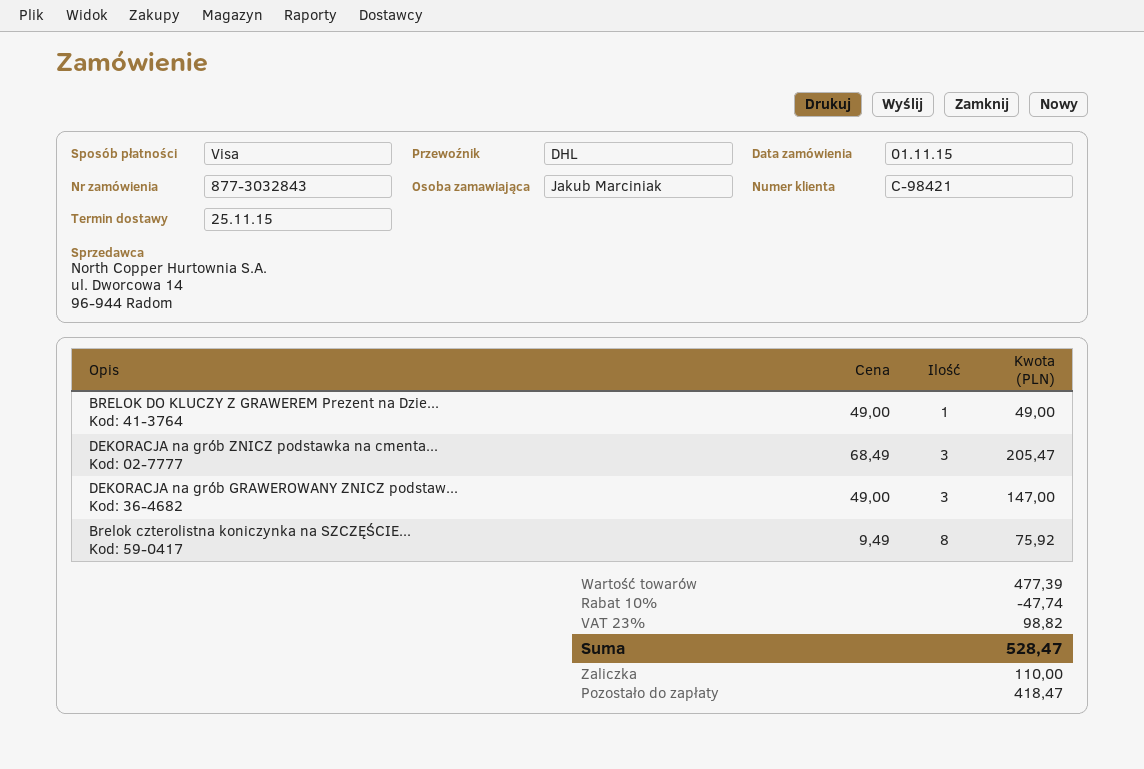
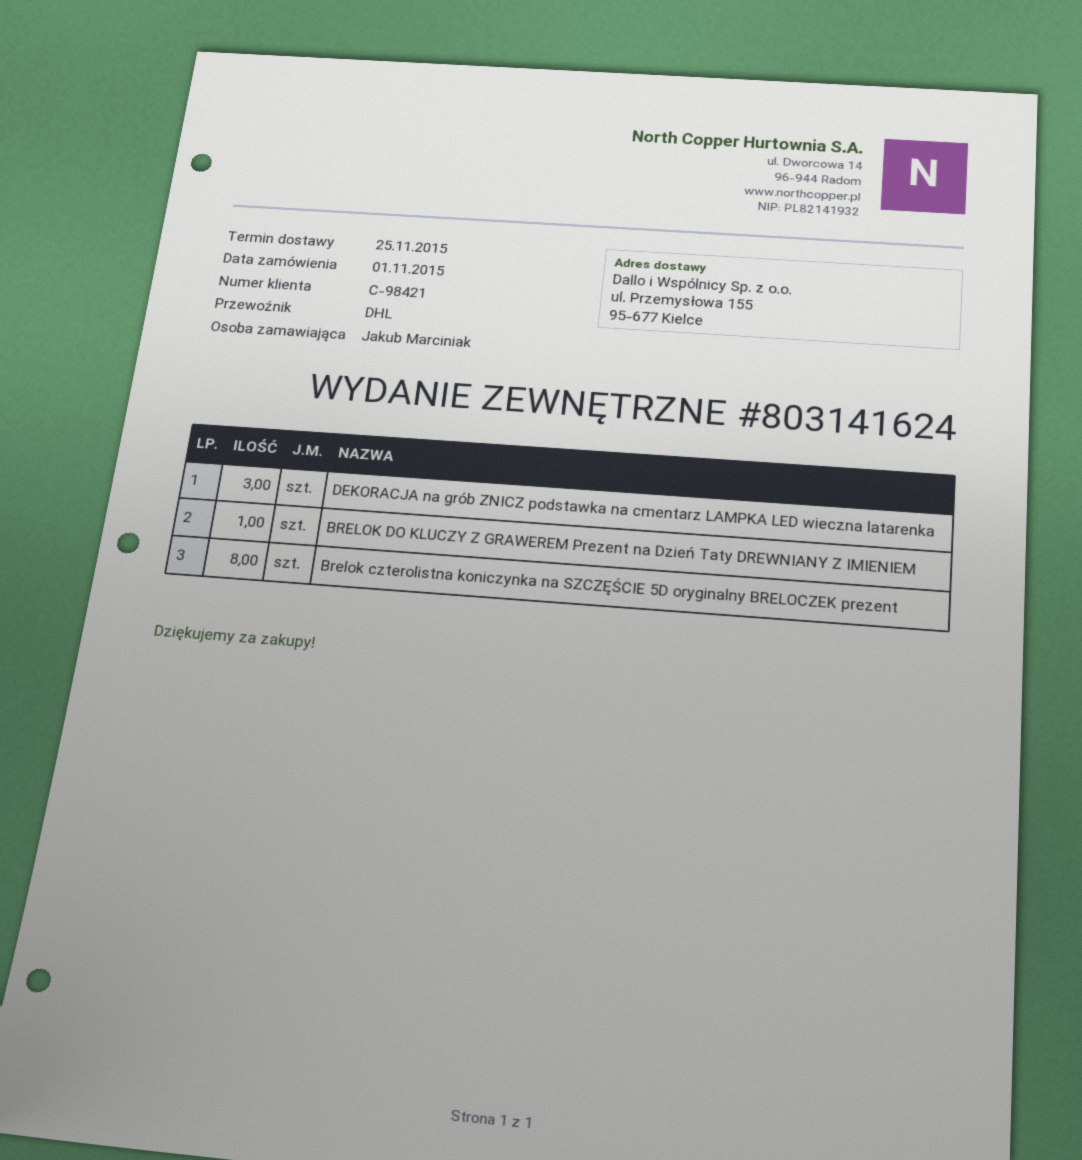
DEKORACJA na grób GRAWEROWANY ZNICZ podstaw...: 3 -> none

